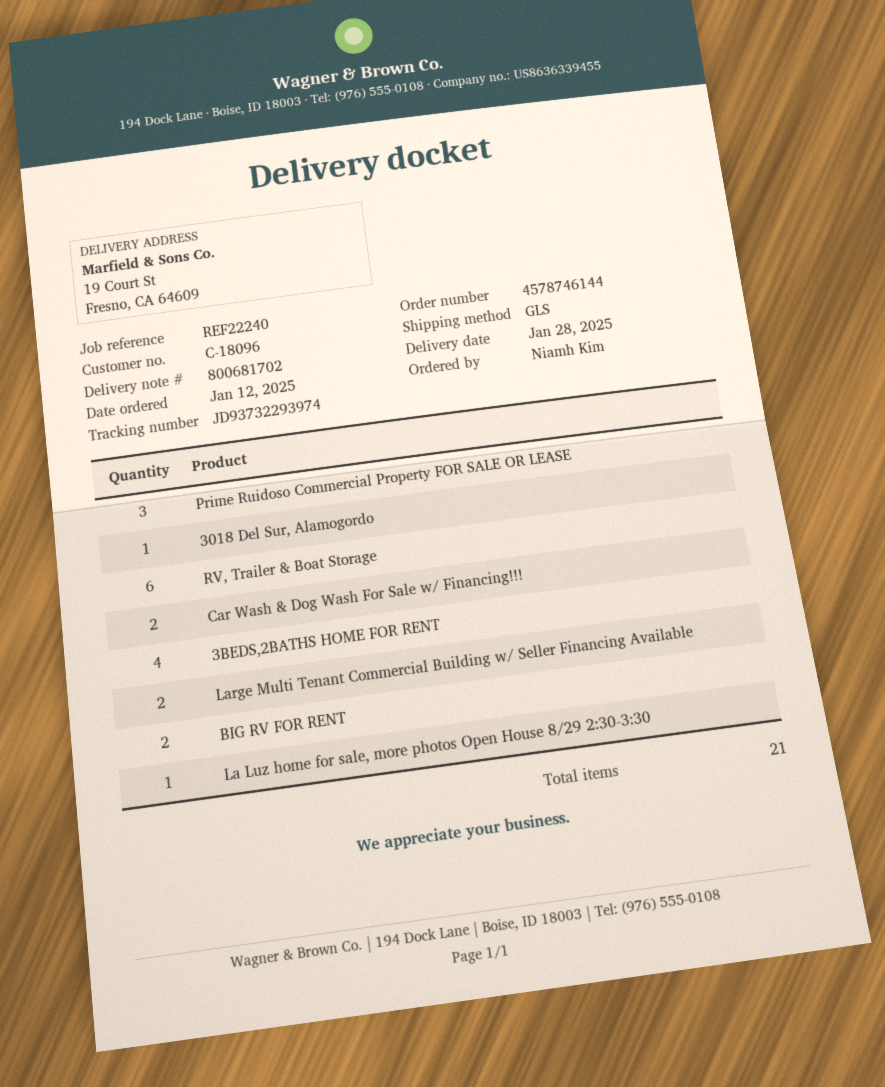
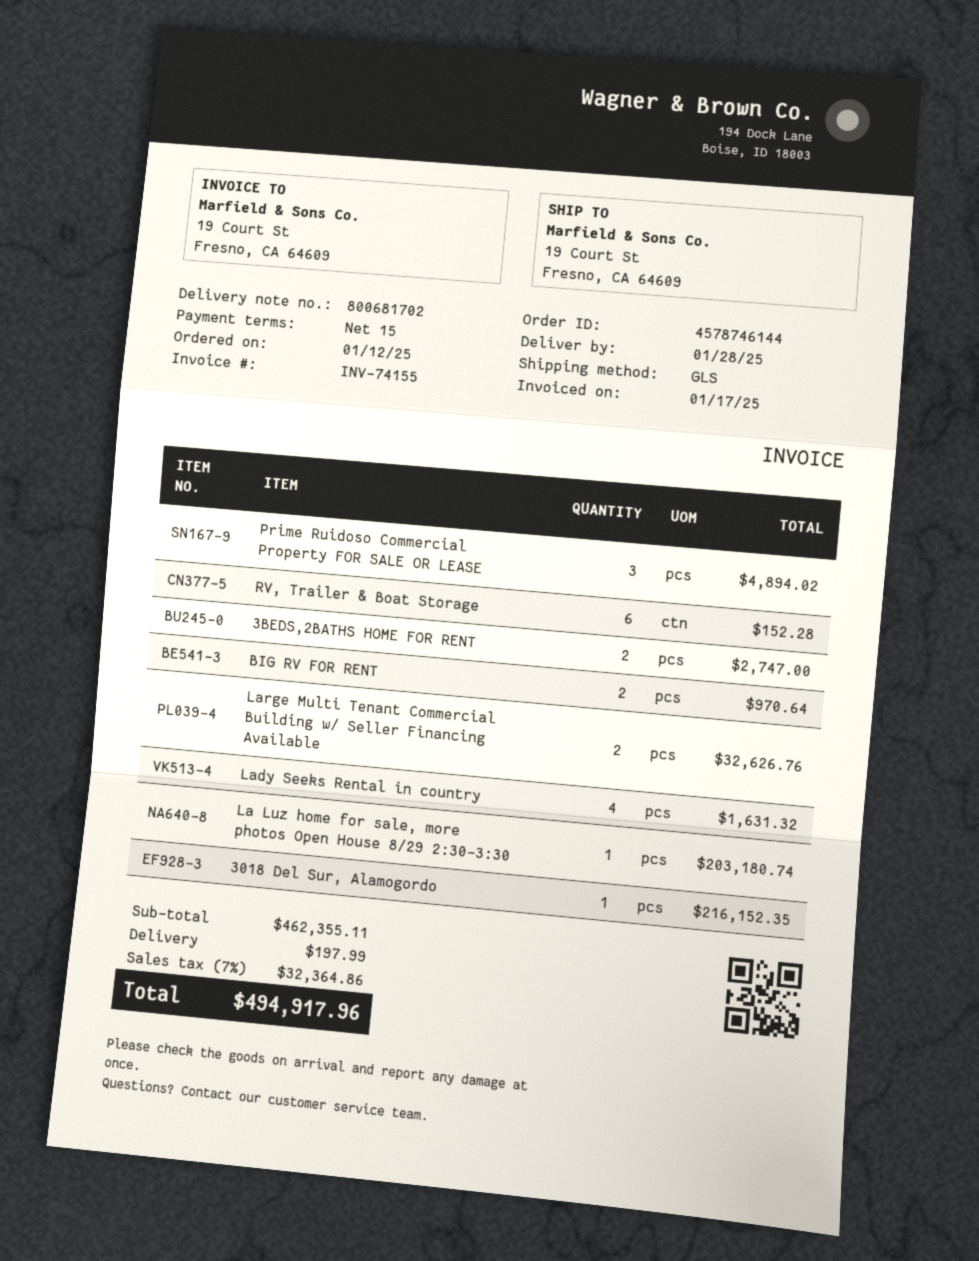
Car Wash & Dog Wash For Sale w/ Financing!!!: 2 -> none
3BEDS,2BATHS HOME FOR RENT: 4 -> 2
Lady Seeks Rental in country: none -> 4

